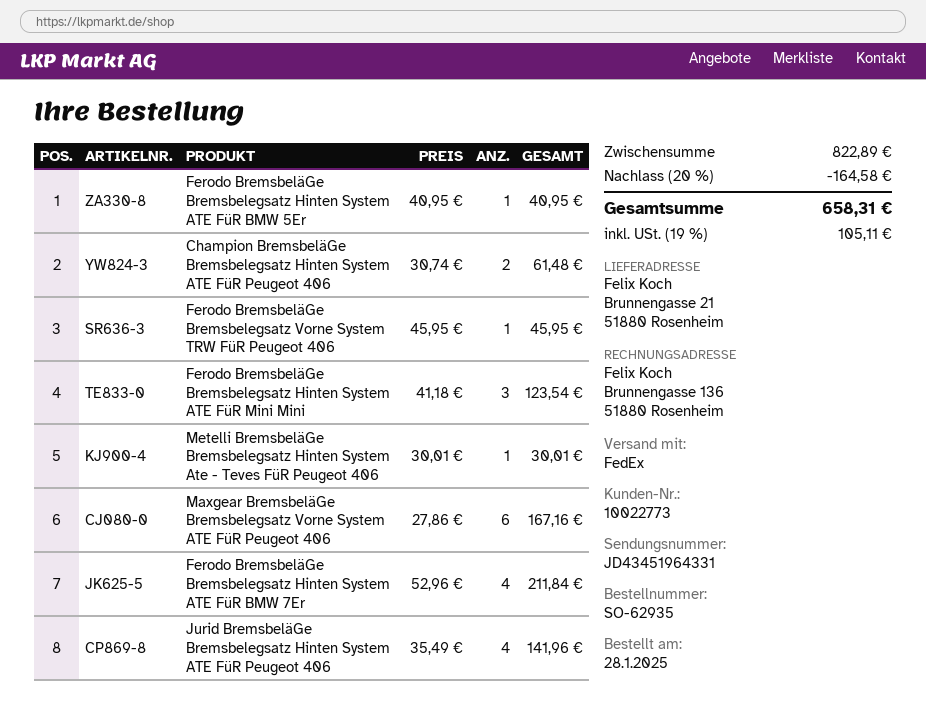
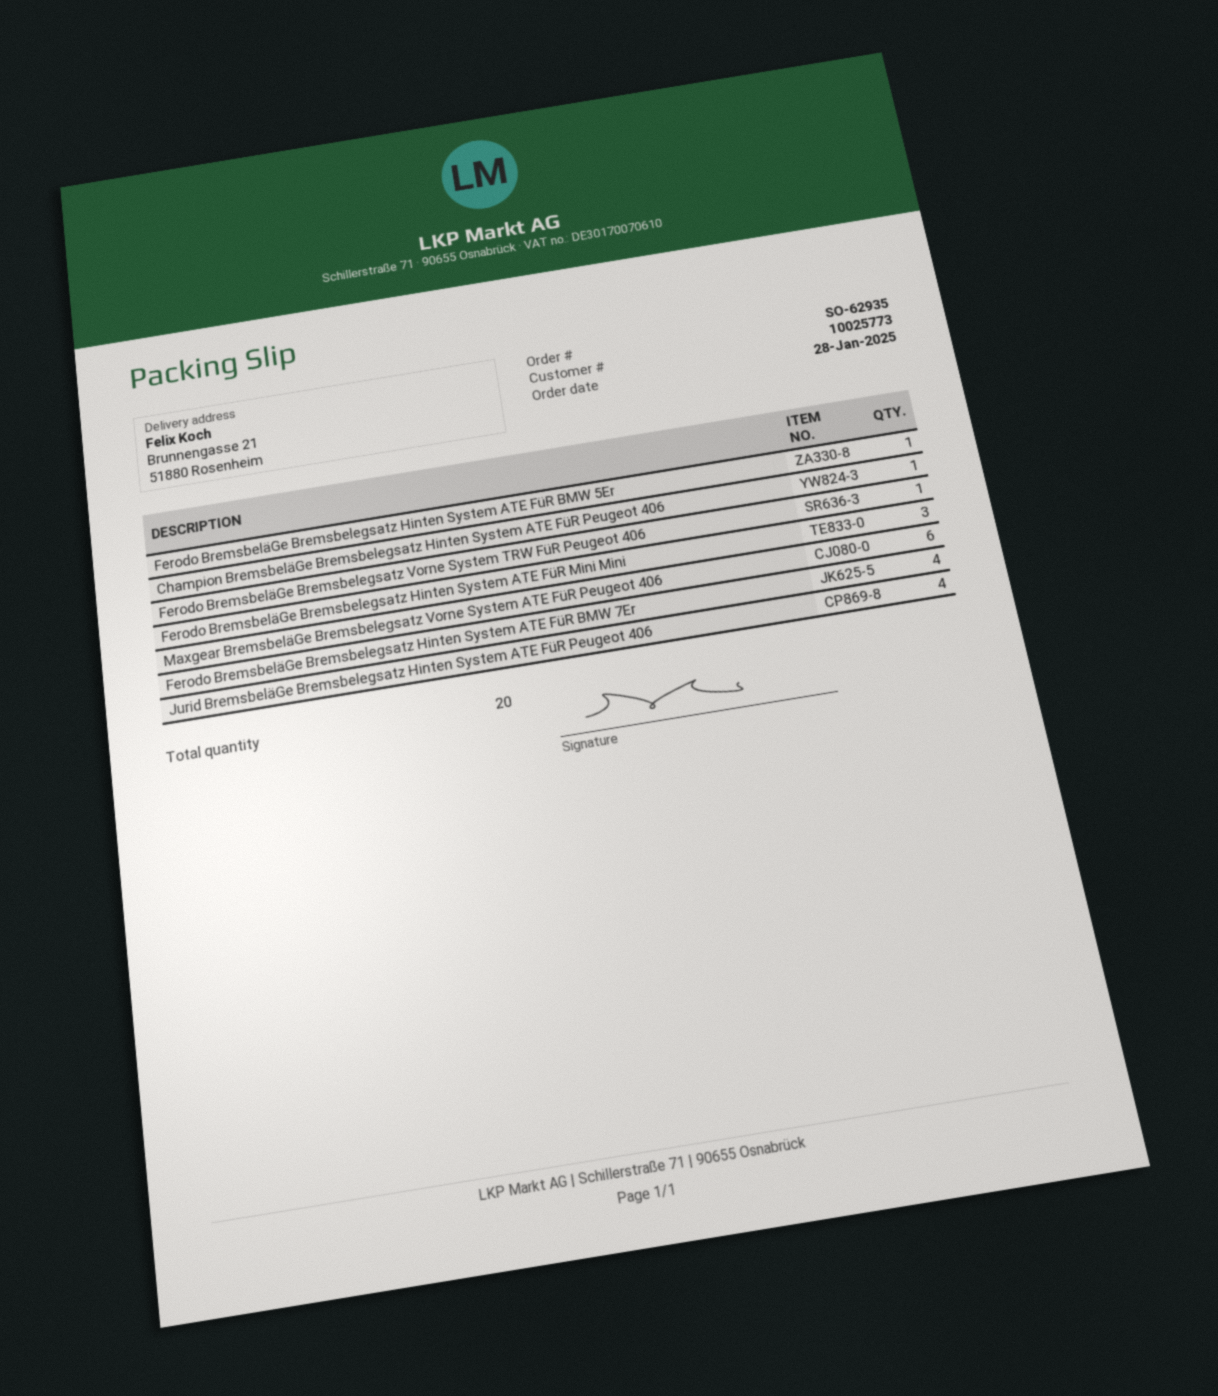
customer number: 10022773 -> 10025773
Champion BremsbeläGe Bremsbelegsatz Hinten System ATE FüR Peugeot 406: 2 -> 1
Metelli BremsbeläGe Bremsbelegsatz Hinten System Ate - Teves FüR Peugeot 406: 1 -> none

